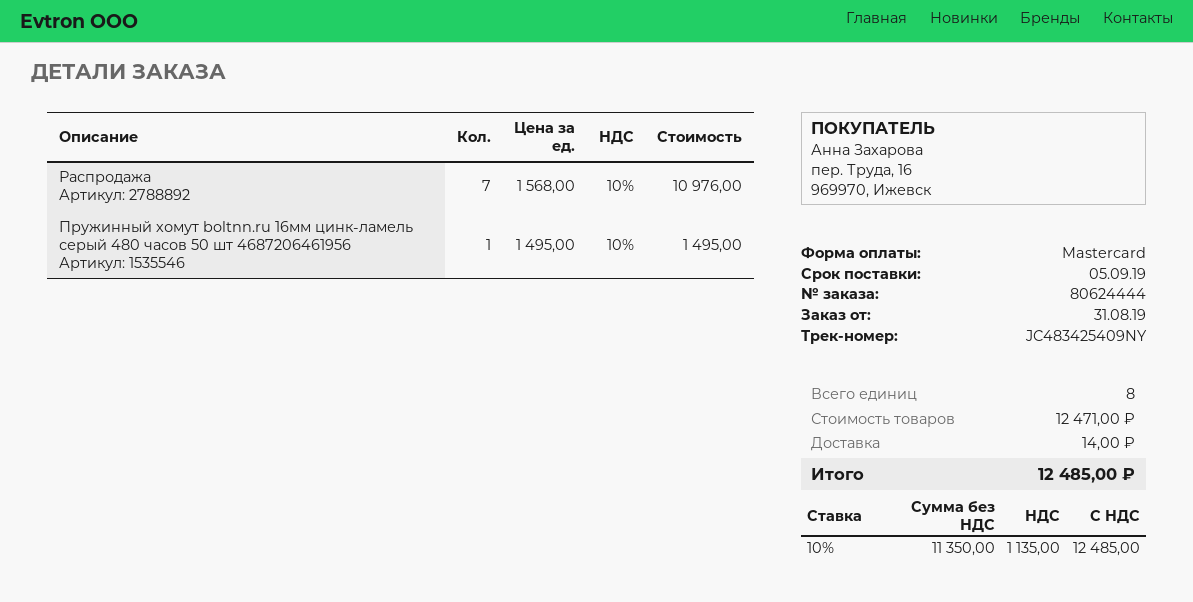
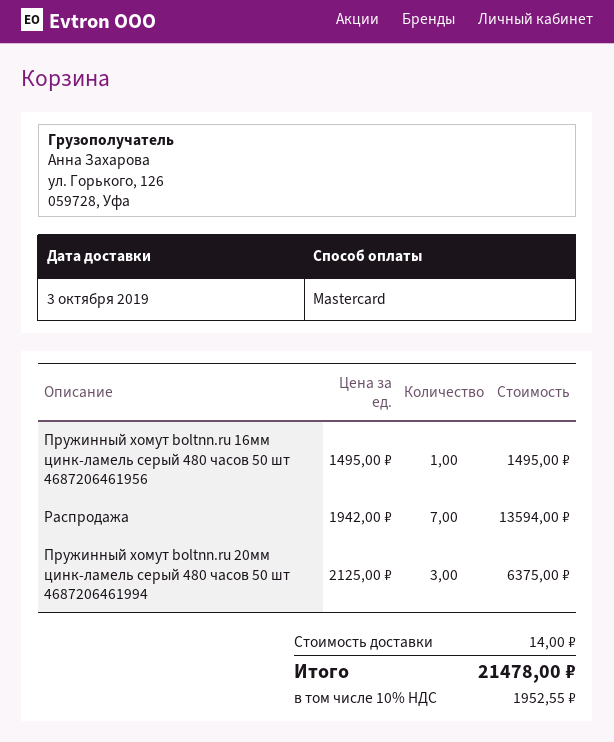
delivery date: 2019-09-05 -> 2019-10-03
Распродажа: 7 x 1568.00 = 10976.00 -> 7 x 1942.00 = 13594.00
Пружинный хомут boltnn.ru 20мм цинк-ламель серый 480 часов 50 шт 4687206461994: none -> 3 x 2125.00 = 6375.00
tax: 10% = 1135.00 -> 10% = 1952.55
total: 12485.00 -> 21478.00

